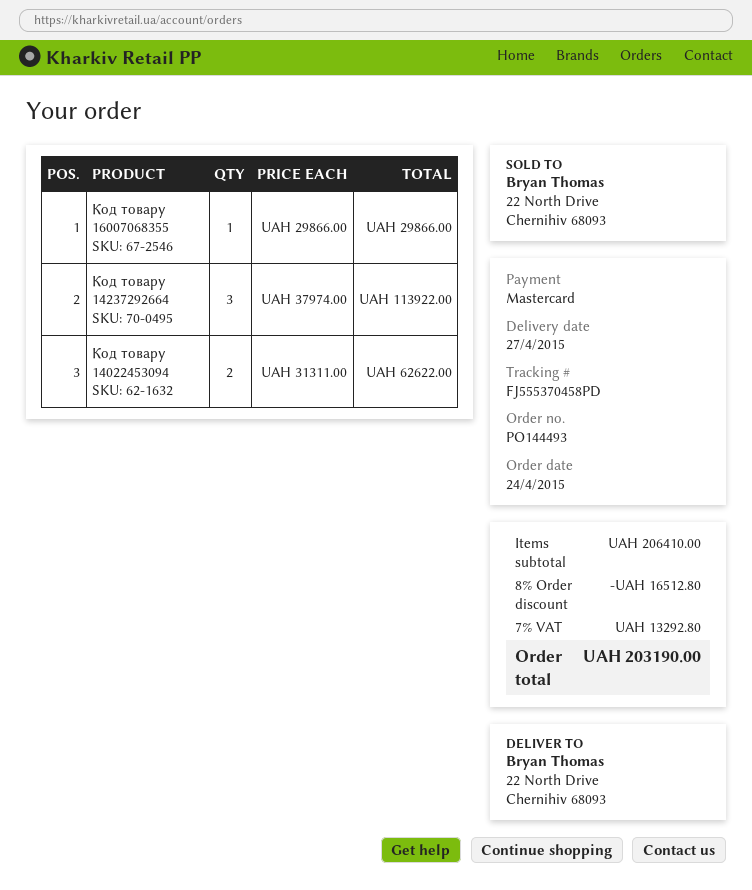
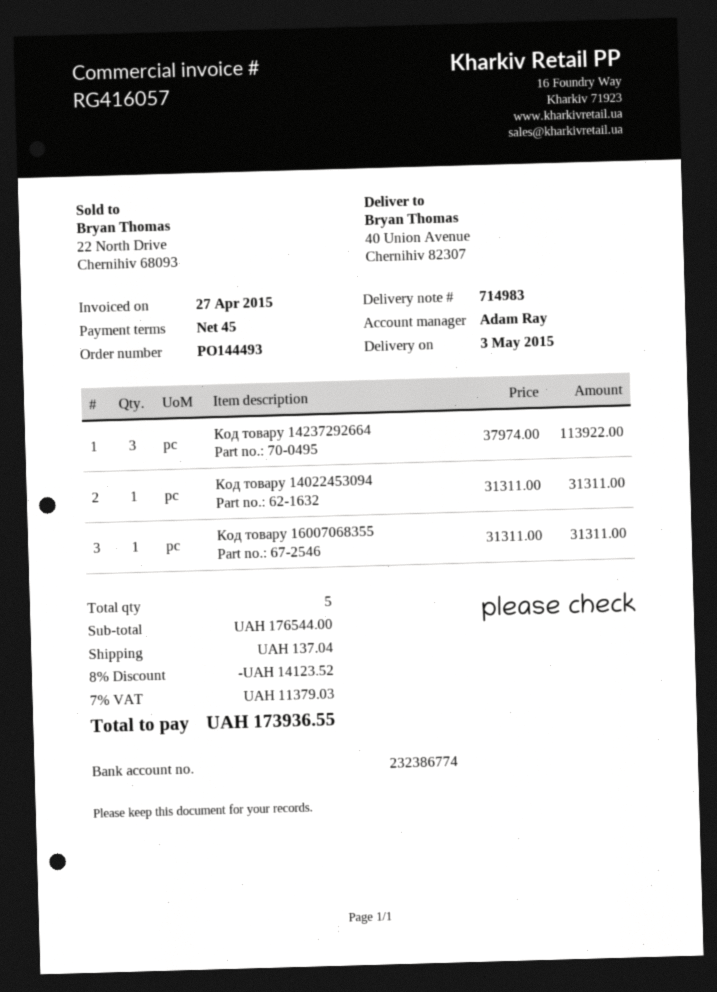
delivery date: 2015-04-27 -> 2015-05-03
ship to: 22 North Drive, Chernihiv 68093 -> 40 Union Avenue, Chernihiv 82307
Код товару 16007068355: 1 x 29866.00 = 29866.00 -> 1 x 31311.00 = 31311.00
Код товару 14022453094: 2 x 31311.00 = 62622.00 -> 1 x 31311.00 = 31311.00
subtotal: 206410.00 -> 176544.00
discount: 8% = 16512.80 -> 8% = 14123.52
shipping: none -> 137.04
tax: 7% = 13292.80 -> 7% = 11379.03
total: 203190.00 -> 173936.55

